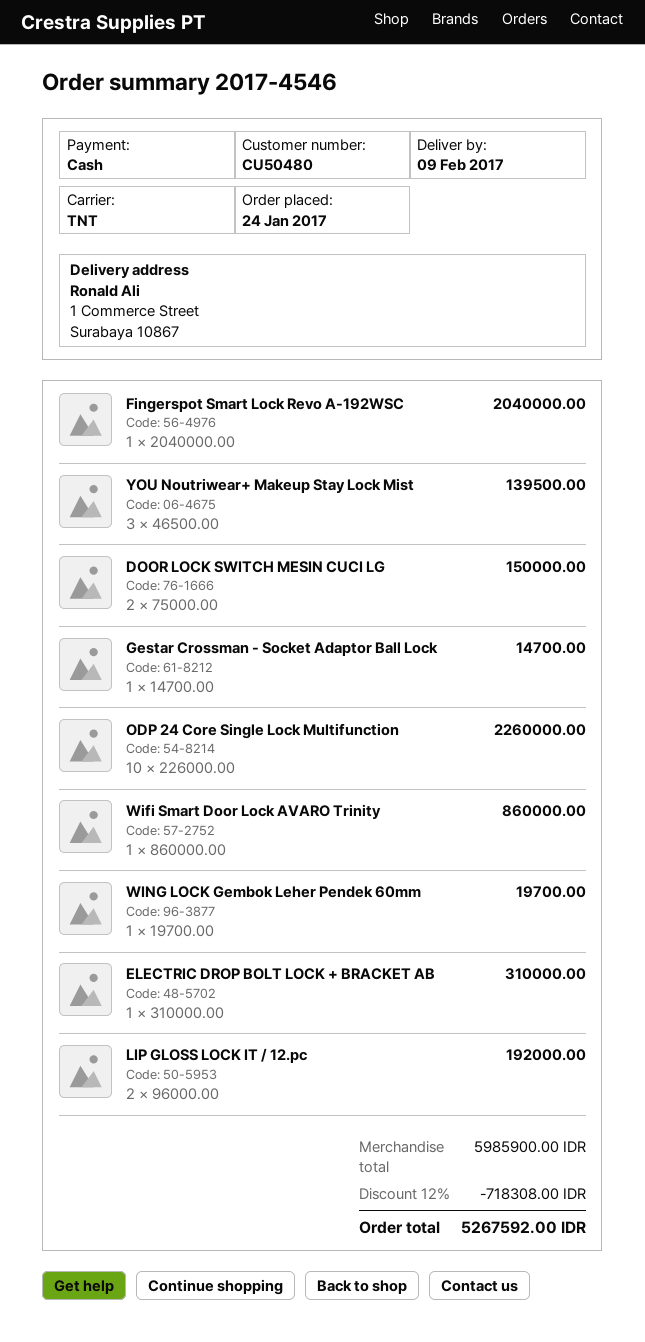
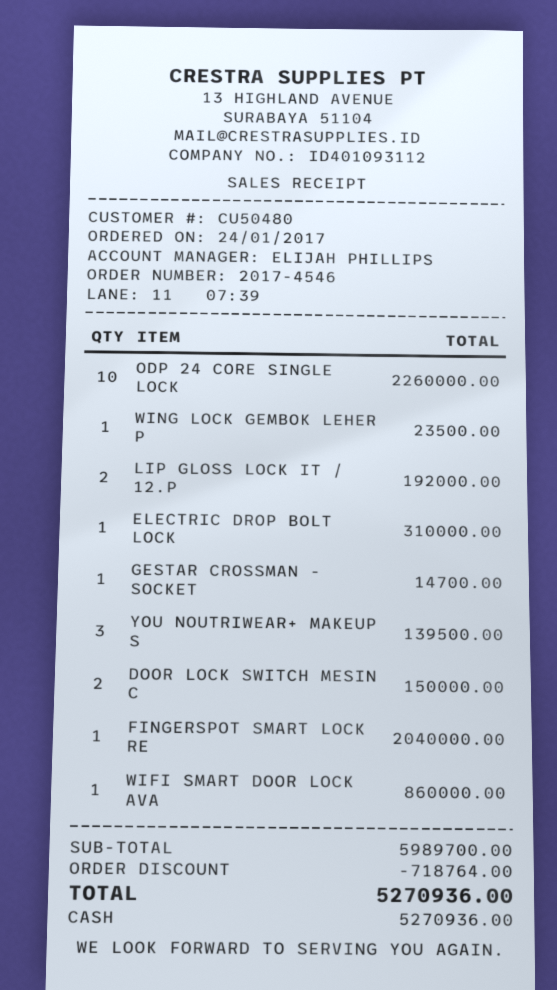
WING LOCK Gembok Leher Pendek 60mm: 1 for 19700.00 -> 1 for 23500.00
subtotal: 5985900.00 -> 5989700.00
discount: 718308.00 -> 718764.00
total: 5267592.00 -> 5270936.00

